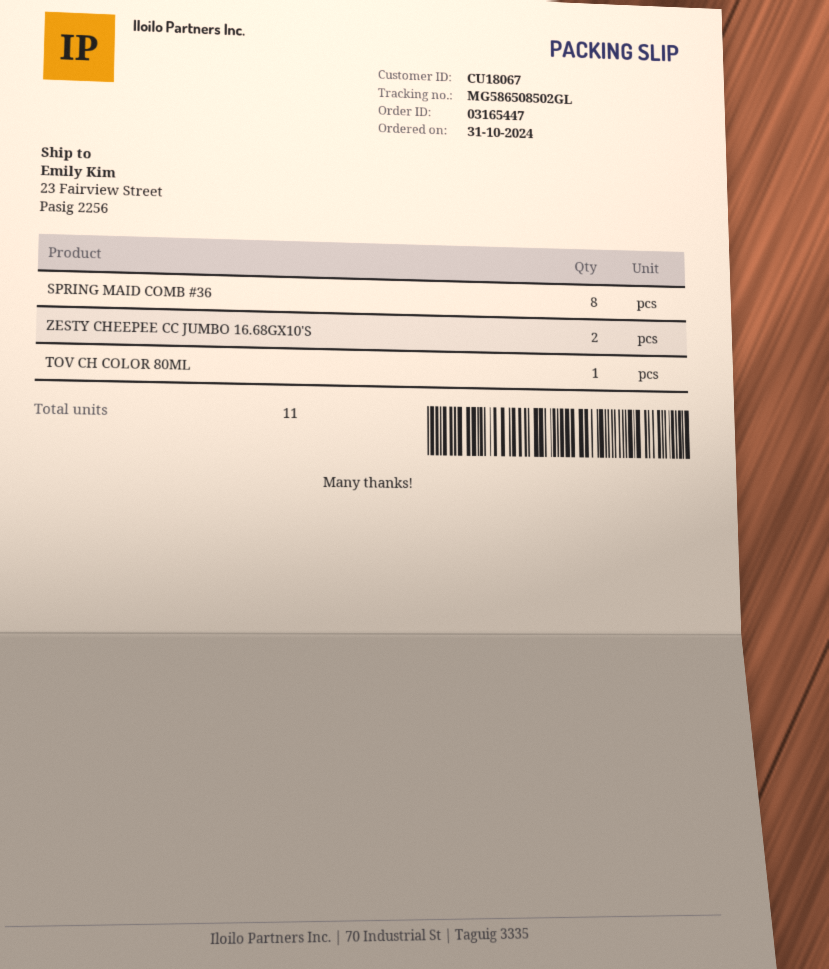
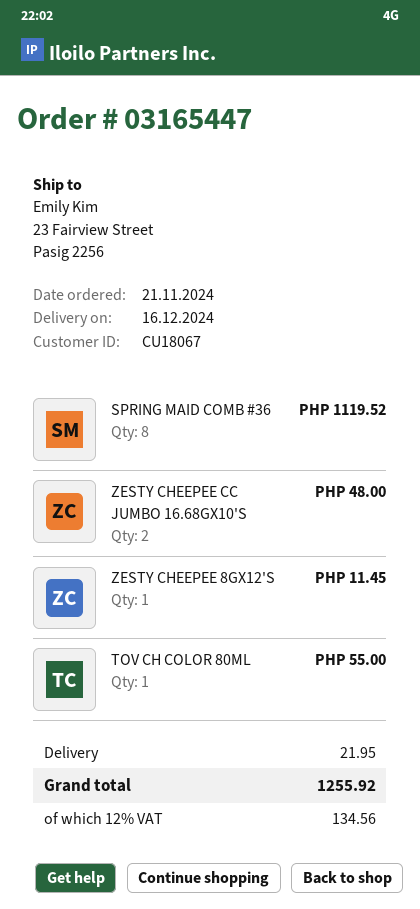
order date: 2024-10-31 -> 2024-11-21
ZESTY CHEEPEE 8GX12'S: none -> 1

